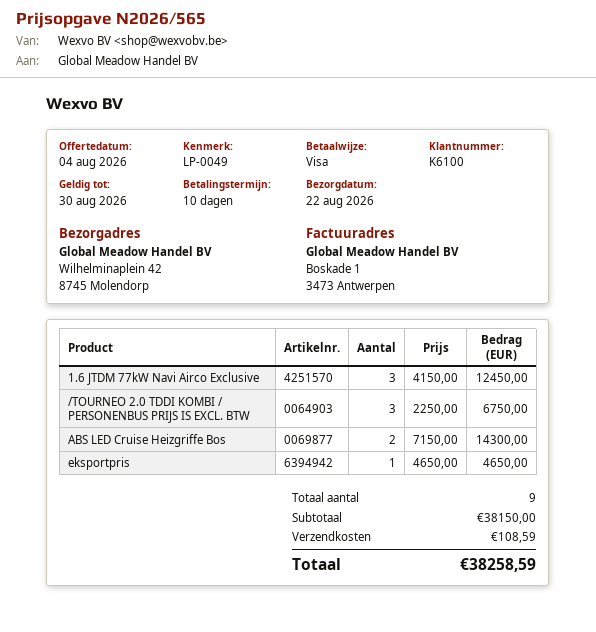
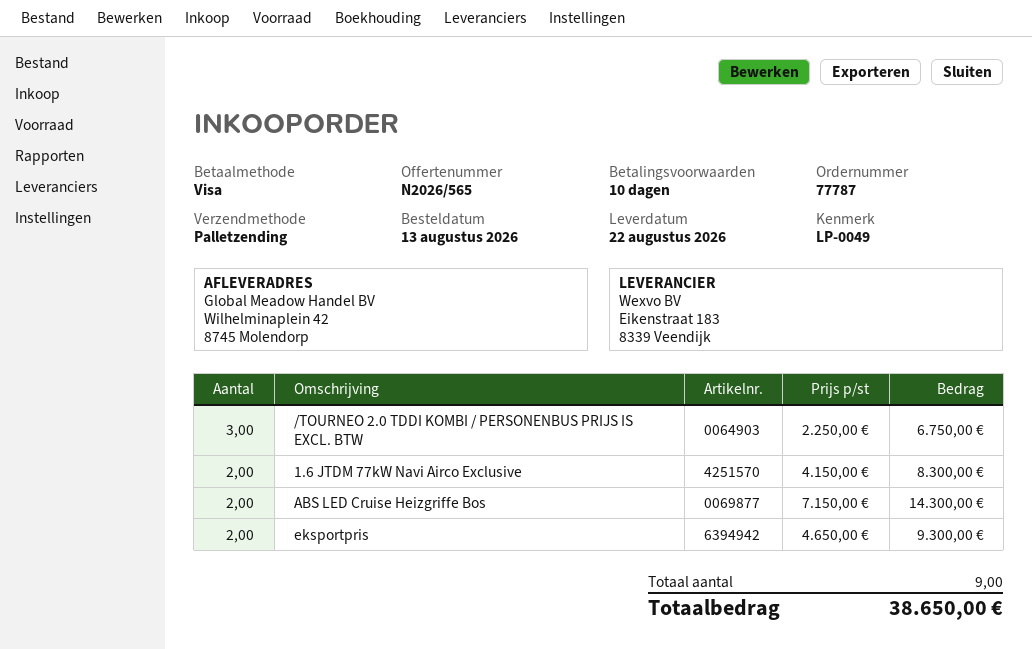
1.6 JTDM 77kW Navi Airco Exclusive: 3 x 4150.00 = 12450.00 -> 2 x 4150.00 = 8300.00
eksportpris: 1 x 4650.00 = 4650.00 -> 2 x 4650.00 = 9300.00
shipping: 108.59 -> none
total: 38258.59 -> 38650.00

